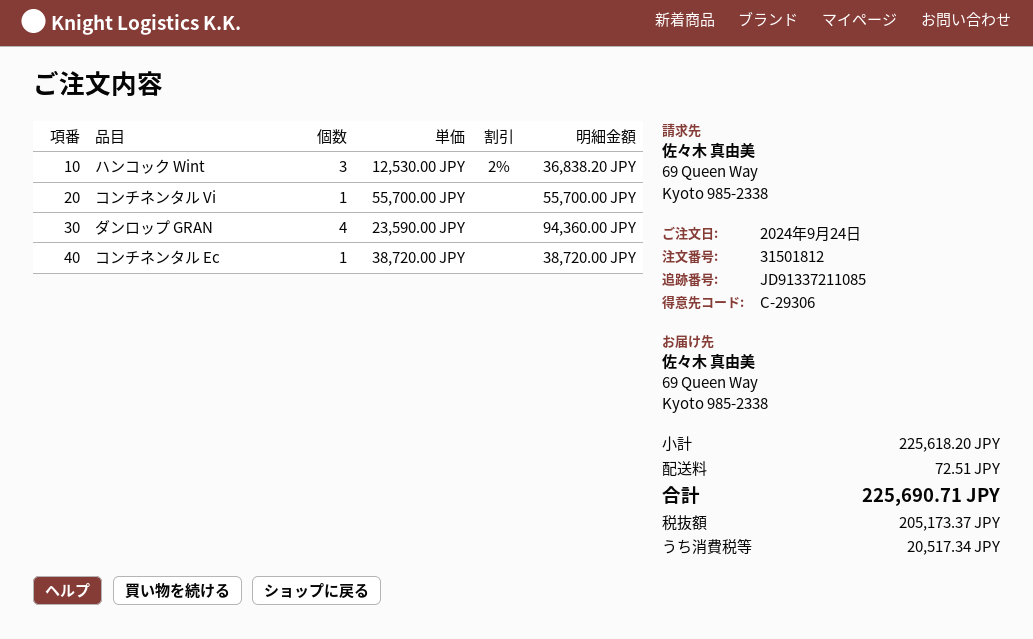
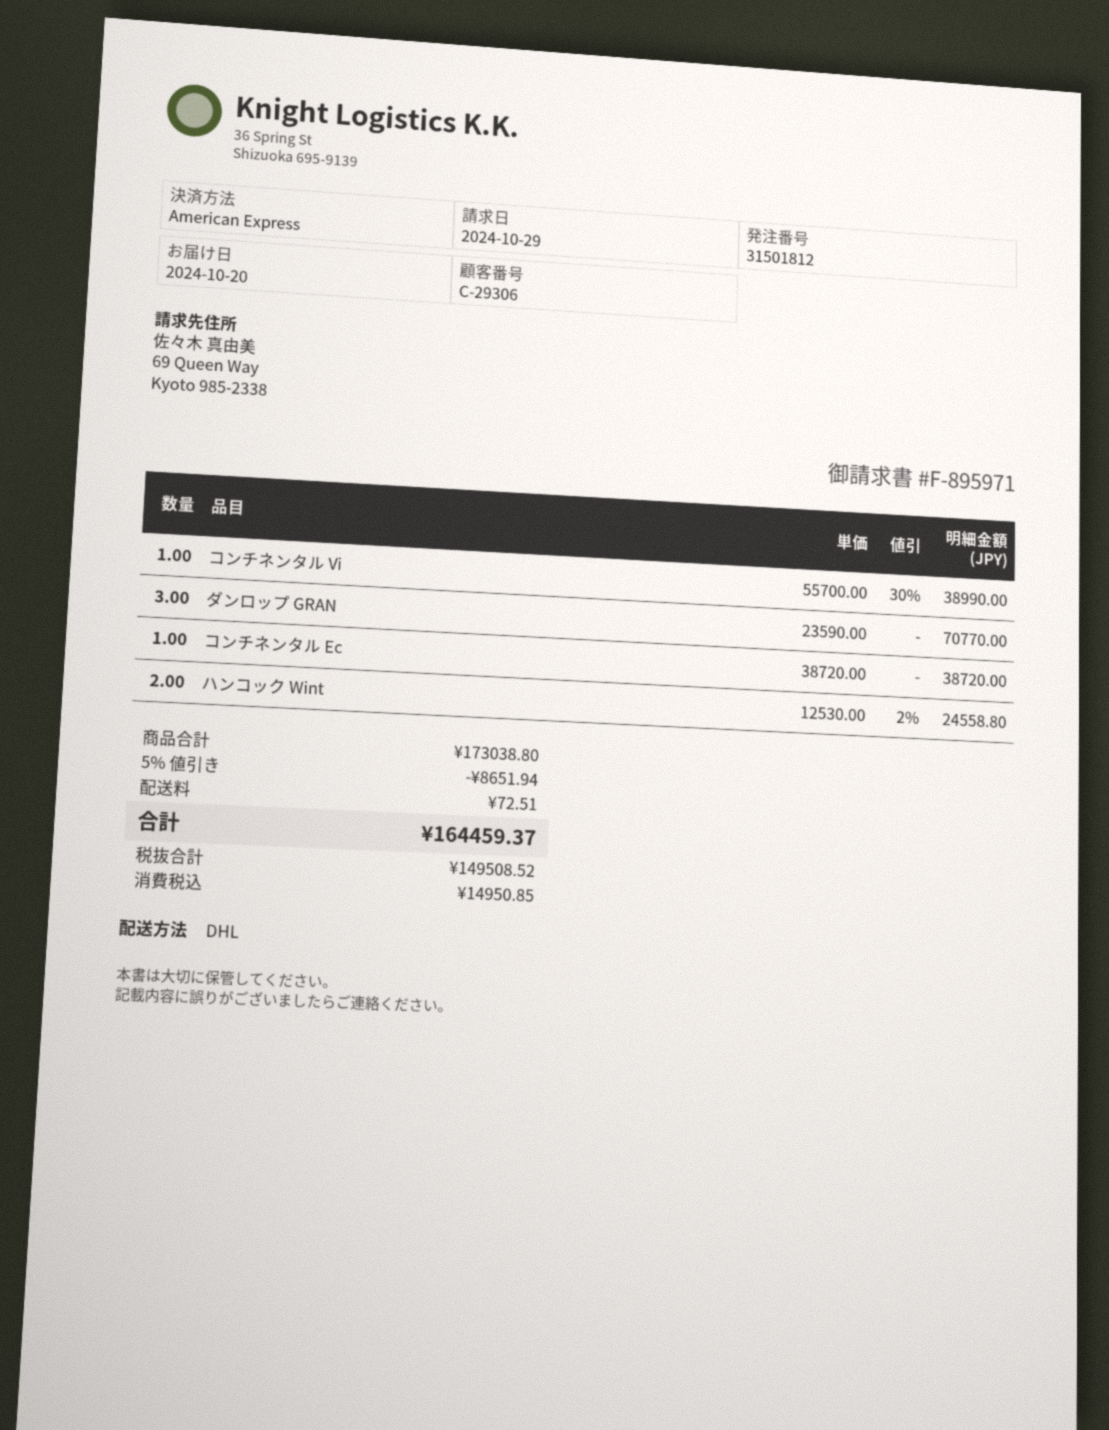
ハンコック Wint: 3 x 12530.00 - 2% = 36838.20 -> 2 x 12530.00 - 2% = 24558.80
コンチネンタル Vi: 1 x 55700.00 = 55700.00 -> 1 x 55700.00 - 30% = 38990.00
ダンロップ GRAN: 4 x 23590.00 = 94360.00 -> 3 x 23590.00 = 70770.00
subtotal: 225618.20 -> 173038.80
discount: none -> 5% = 8651.94
net: 205173.37 -> 149508.52
tax: 20517.34 -> 14950.85
total: 225690.71 -> 164459.37

